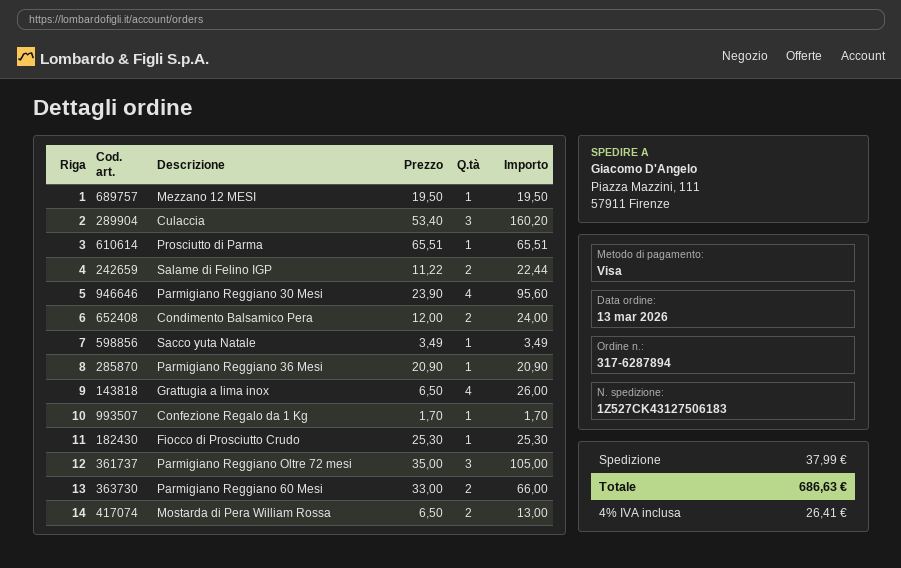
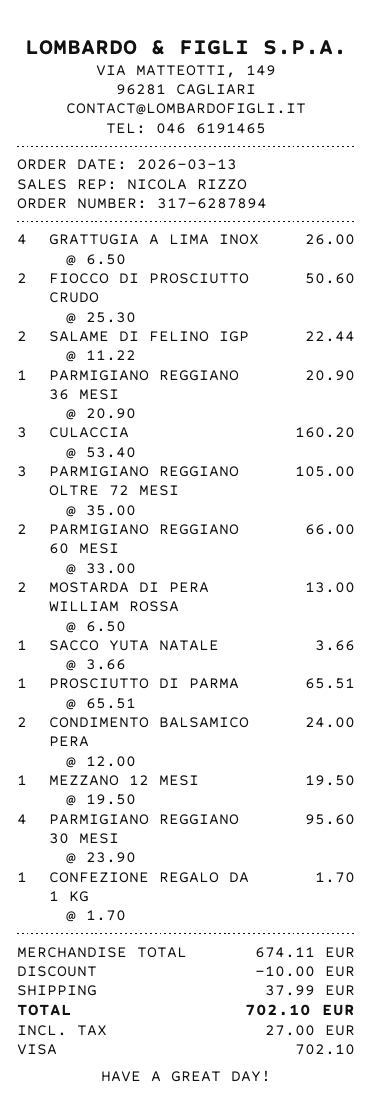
Sacco yuta Natale: 1 x 3.49 = 3.49 -> 1 x 3.66 = 3.66
Fiocco di Prosciutto Crudo: 1 x 25.30 = 25.30 -> 2 x 25.30 = 50.60
discount: none -> 10.00
tax: 26.41 -> 27.00
total: 686.63 -> 702.10

